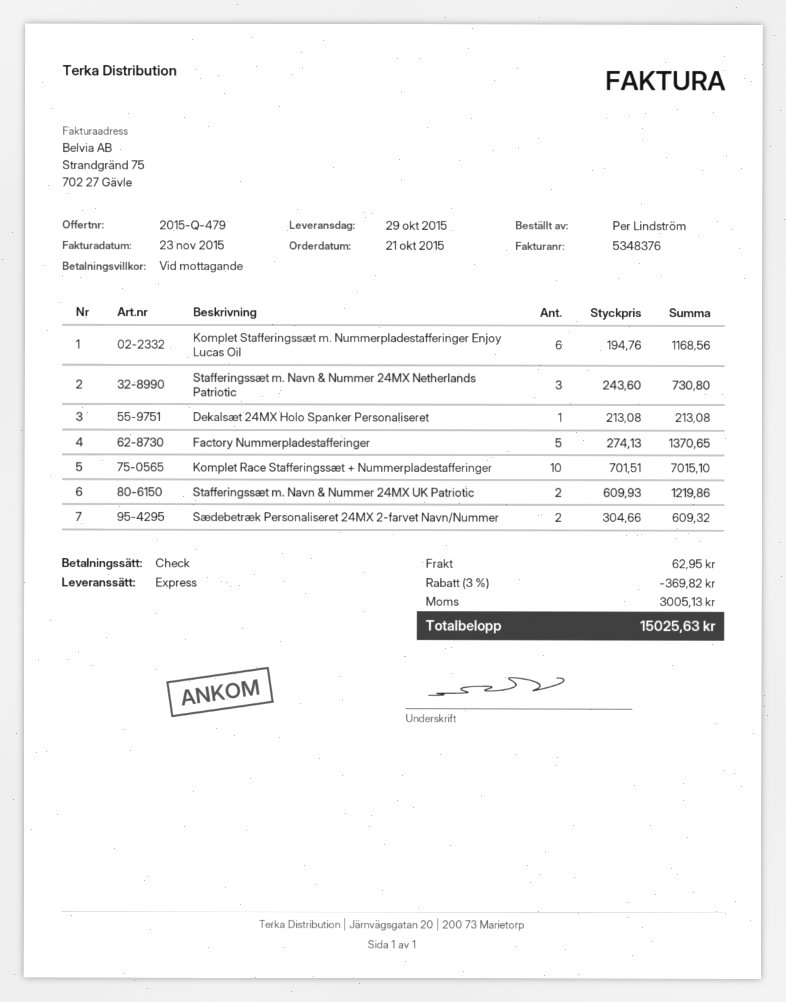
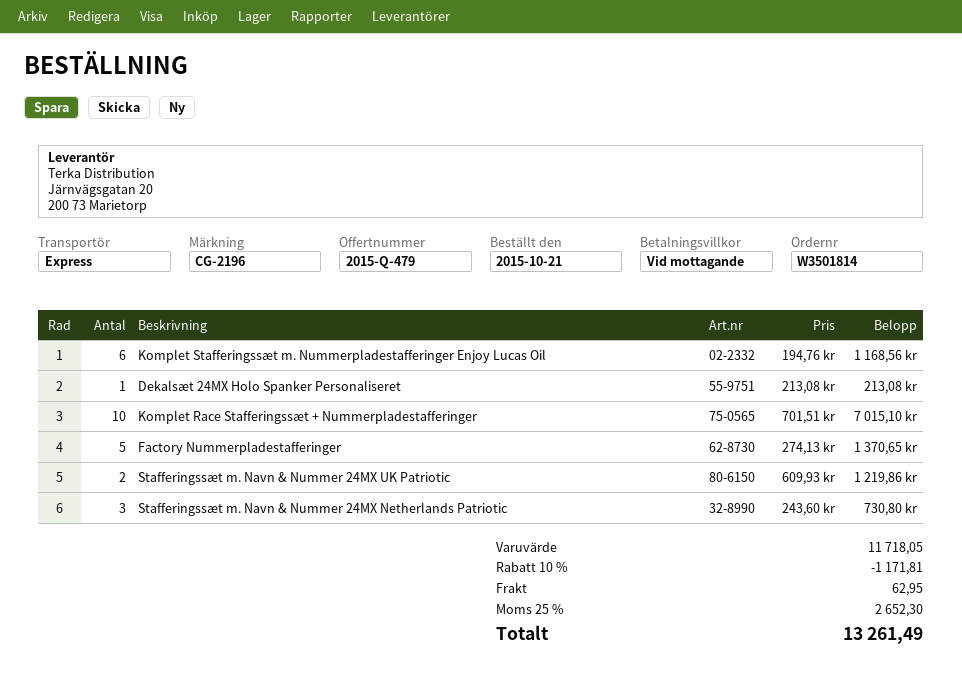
Sædebetræk Personaliseret 24MX 2-farvet Navn/Nummer: 2 x 304.66 = 609.32 -> none
discount: 3% = 369.82 -> 10% = 1171.81
tax: 3005.13 -> 2652.30
total: 15025.63 -> 13261.49

